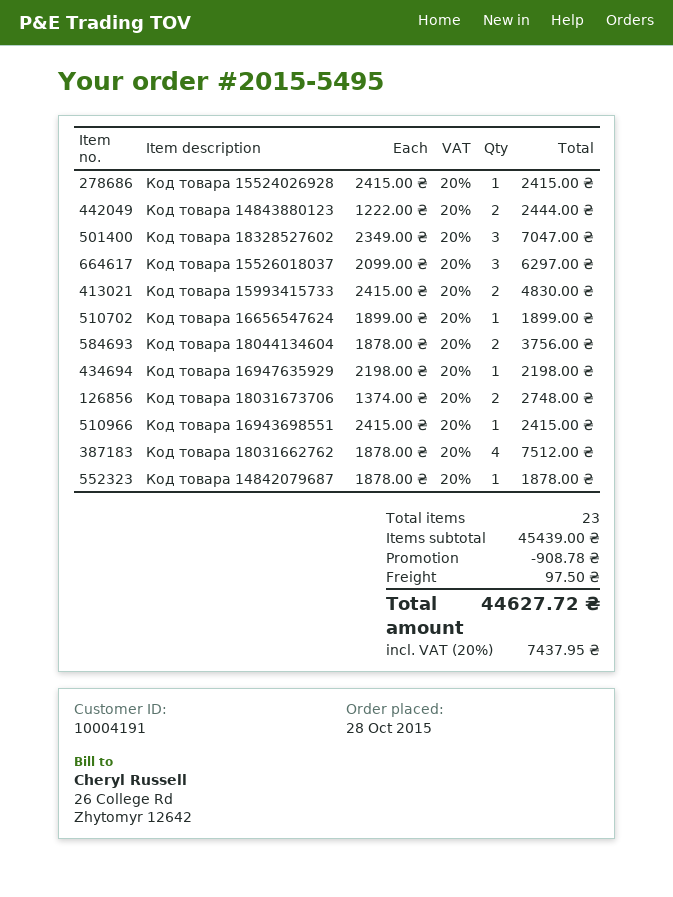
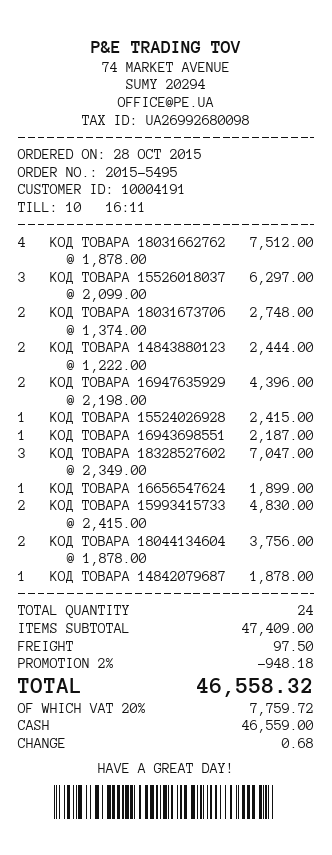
Код товара 16947635929: 1 x 2198.00 = 2198.00 -> 2 x 2198.00 = 4396.00
Код товара 16943698551: 1 x 2415.00 = 2415.00 -> 1 x 2187.00 = 2187.00
total quantity: 23 -> 24
subtotal: 45439.00 -> 47409.00
discount: 908.78 -> 948.18
tax: 20% = 7437.95 -> 20% = 7759.72
total: 44627.72 -> 46558.32

